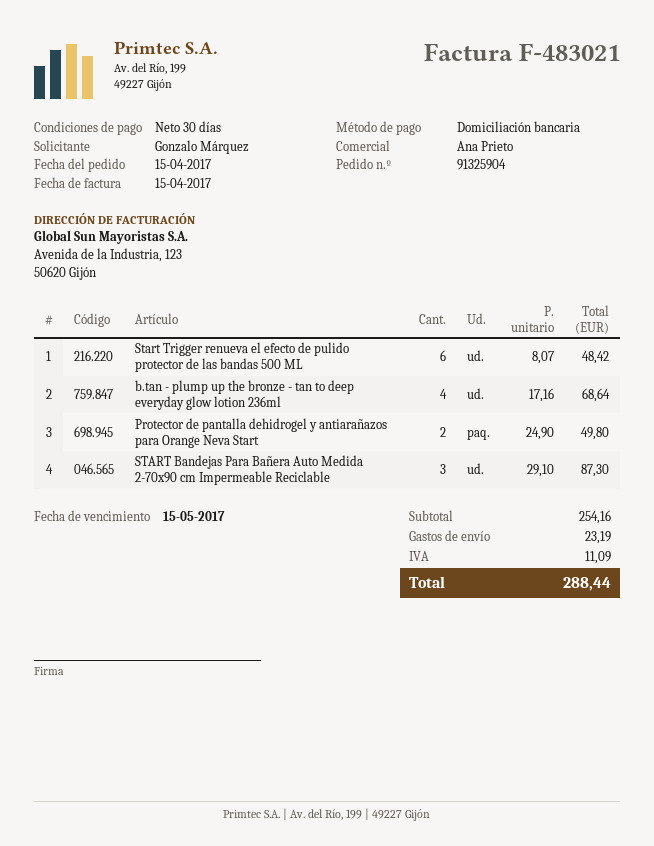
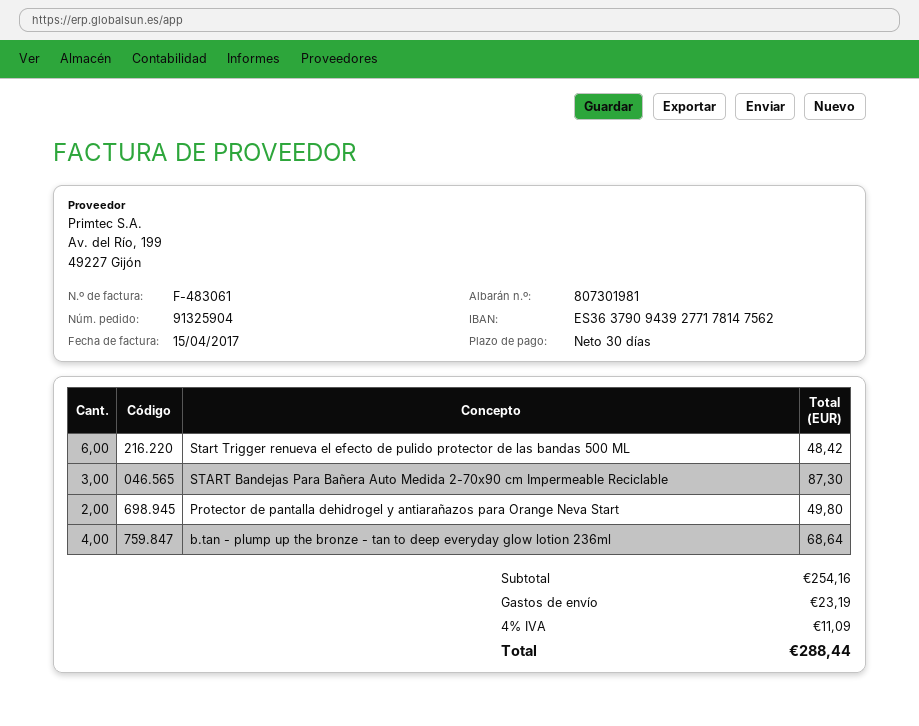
invoice number: F-483021 -> F-483061

